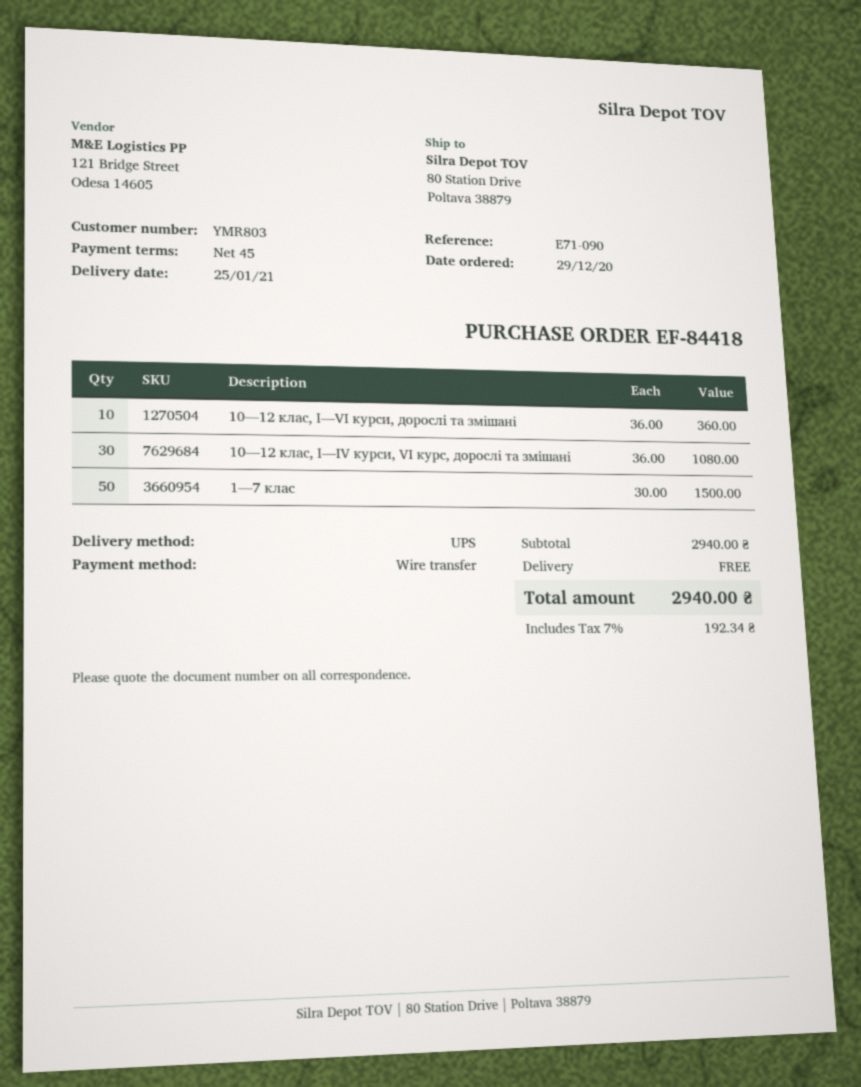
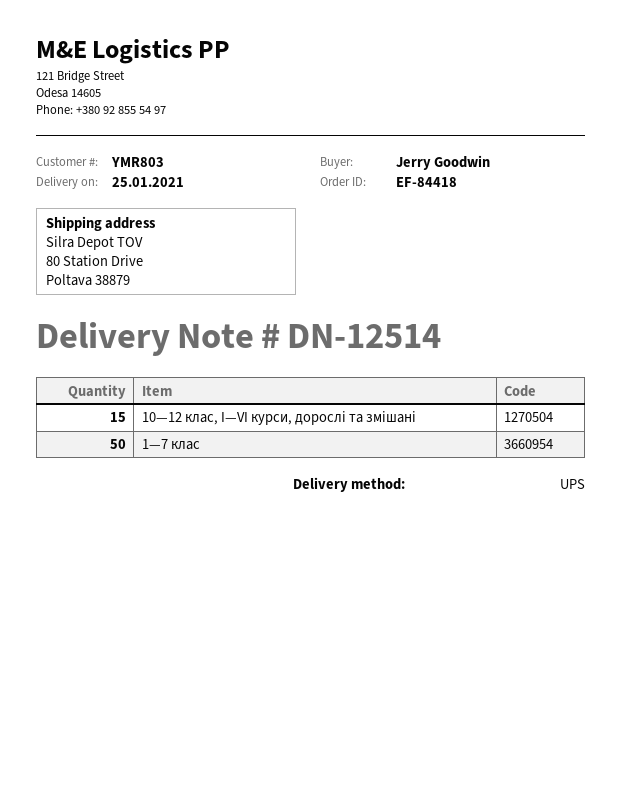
10—12 клас, I—VI курси, дорослі та змішані: 10 -> 15
10—12 клас, I—IV курси, VI курс, дорослі та змішані: 30 -> none

